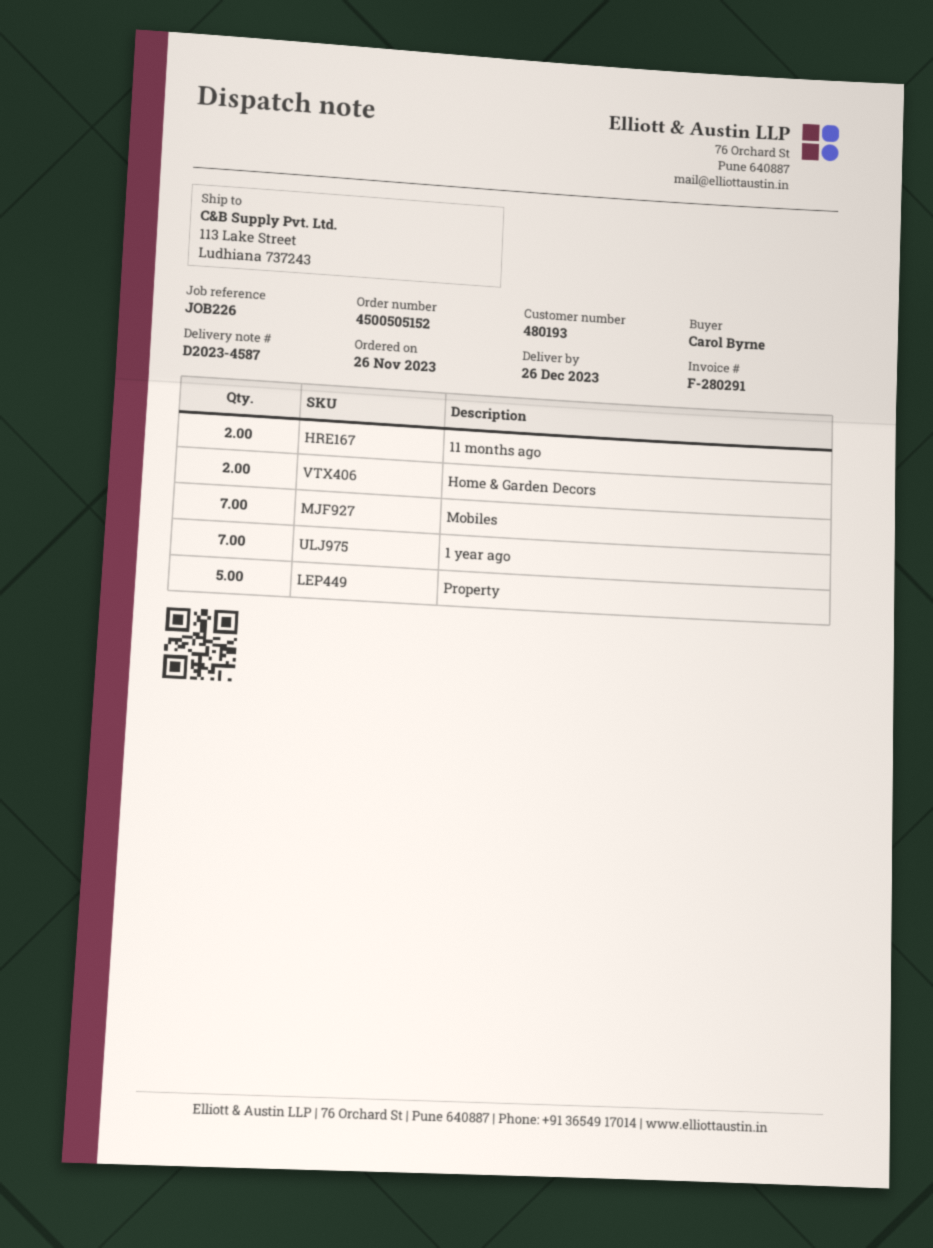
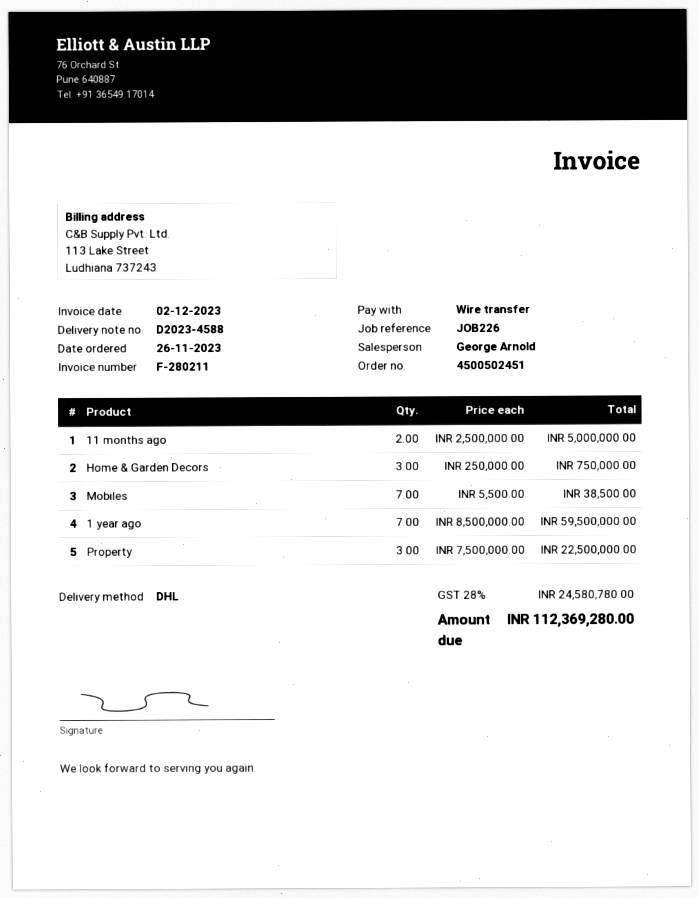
order number: 4500505152 -> 4500502451
delivery note number: D2023-4587 -> D2023-4588
invoice number: F-280291 -> F-280211
Home & Garden Decors: 2 -> 3
Property: 5 -> 3

